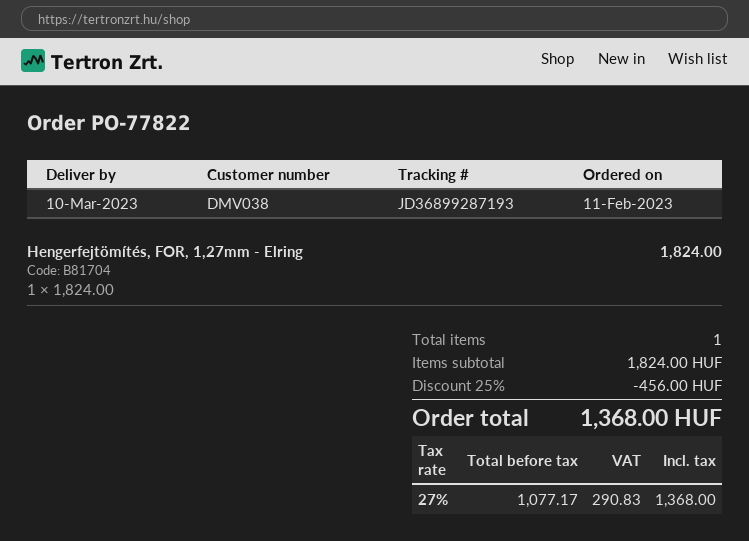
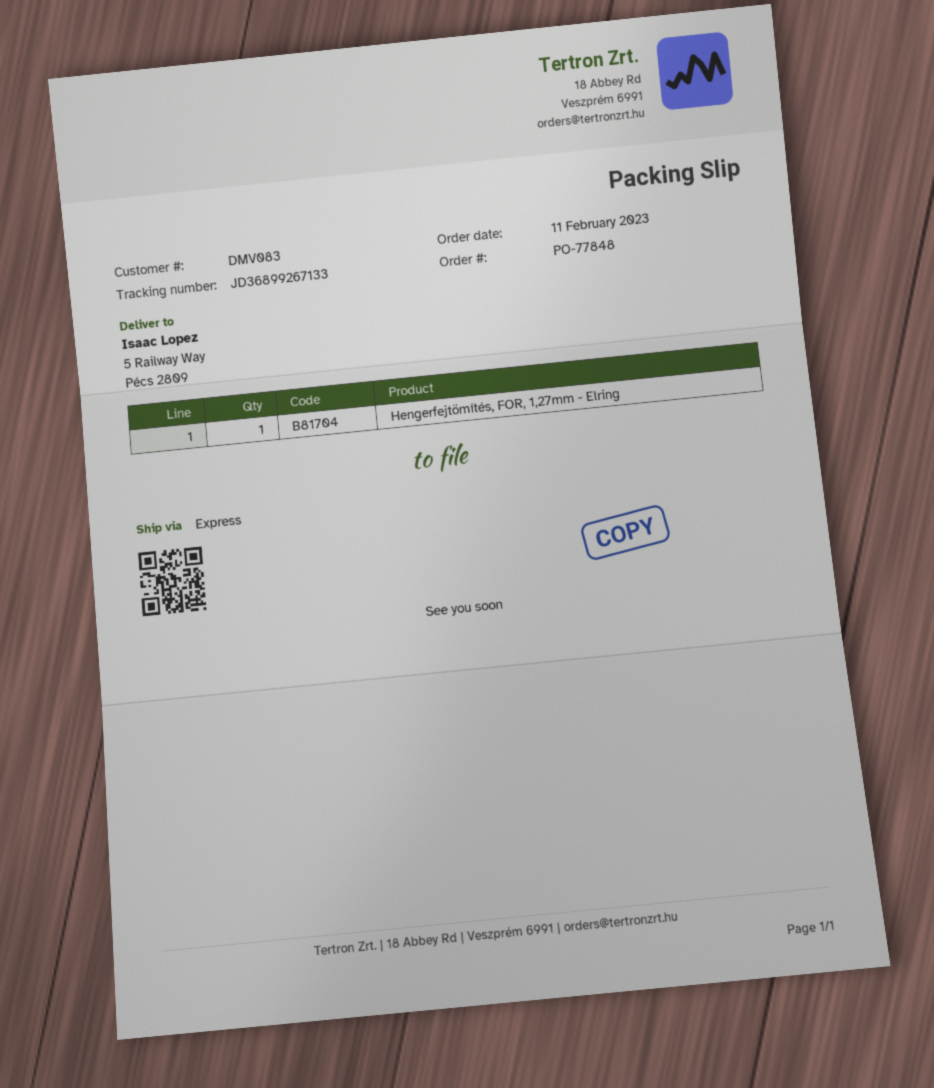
order number: PO-77822 -> PO-77848
customer number: DMV038 -> DMV083
tracking number: JD36899287193 -> JD36899267133

